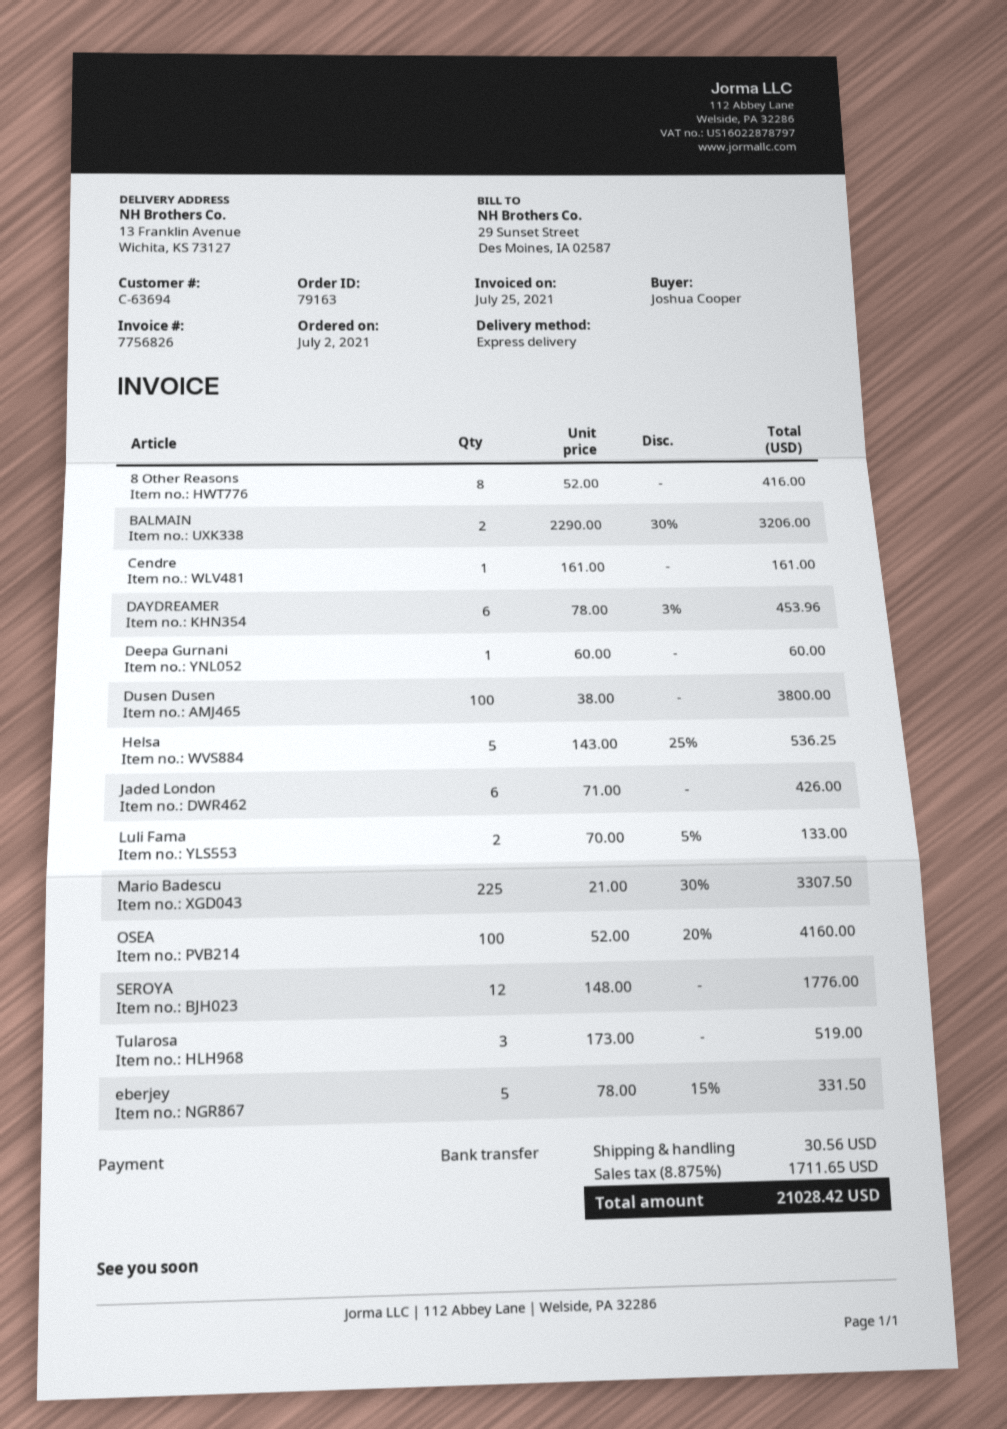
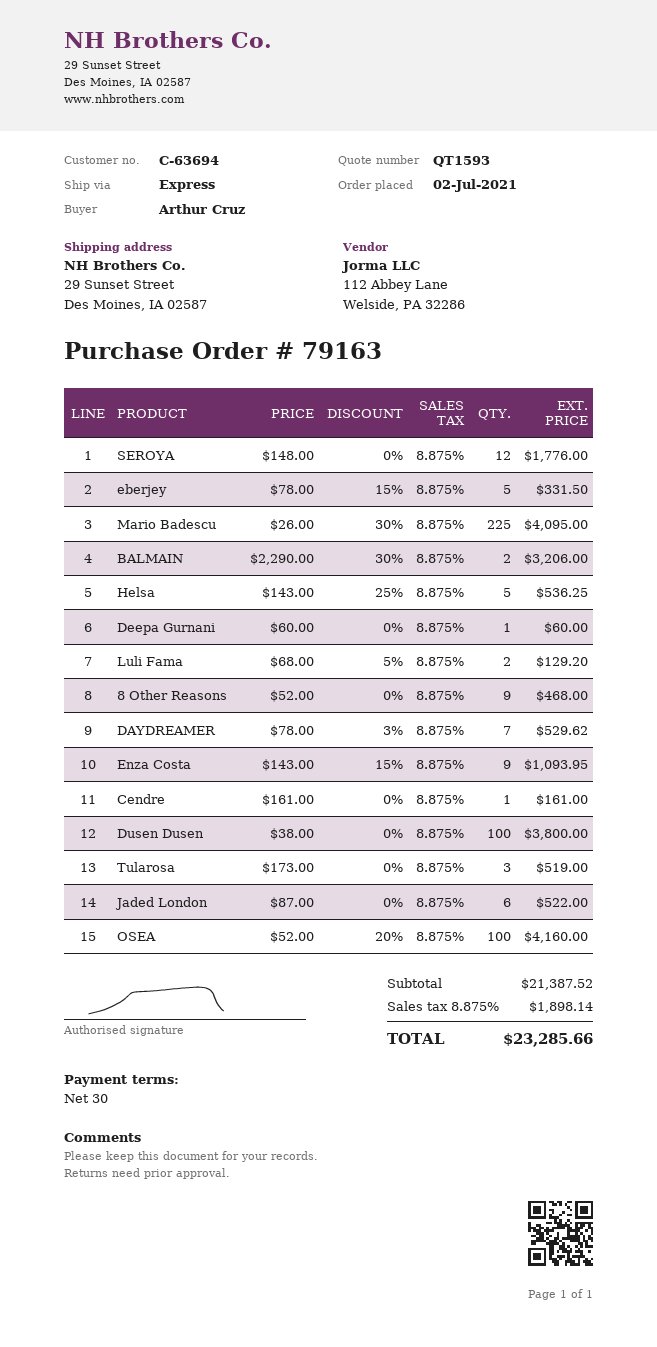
ordered by: Joshua Cooper -> Arthur Cruz
ship to: 13 Franklin Avenue, Wichita, KS 73127 -> 29 Sunset Street, Des Moines, IA 02587
8 Other Reasons: 8 x 52.00 = 416.00 -> 9 x 52.00 = 468.00
DAYDREAMER: 6 x 78.00 - 3% = 453.96 -> 7 x 78.00 - 3% = 529.62
Jaded London: 6 x 71.00 = 426.00 -> 6 x 87.00 = 522.00
Luli Fama: 2 x 70.00 - 5% = 133.00 -> 2 x 68.00 - 5% = 129.20
Mario Badescu: 225 x 21.00 - 30% = 3307.50 -> 225 x 26.00 - 30% = 4095.00
Enza Costa: none -> 9 x 143.00 - 15% = 1093.95
shipping: 30.56 -> none
tax: 8.875% = 1711.65 -> 8.875% = 1898.14
total: 21028.42 -> 23285.66

